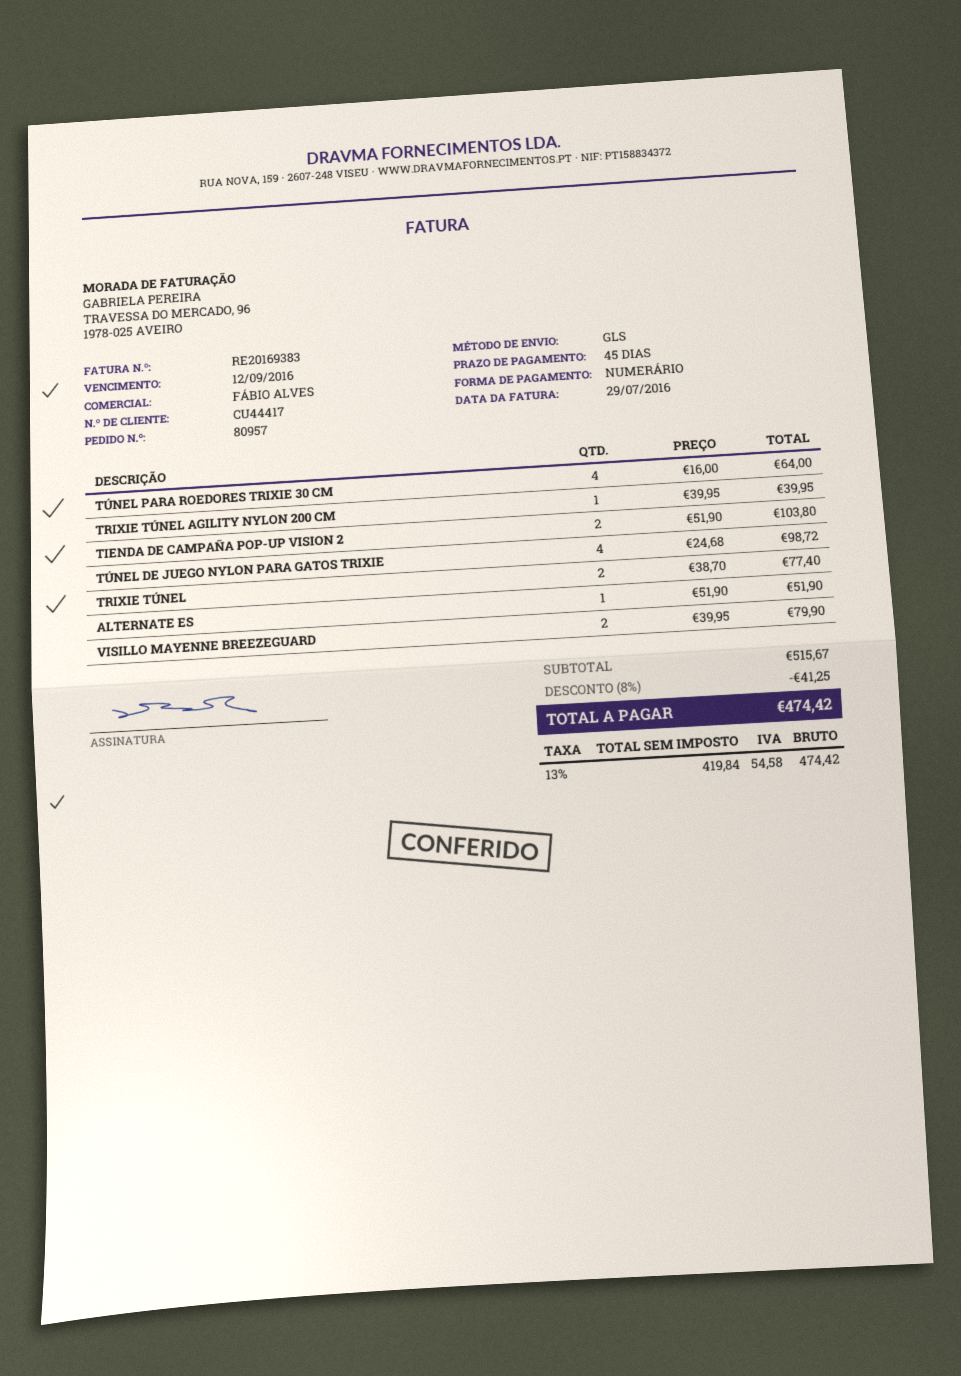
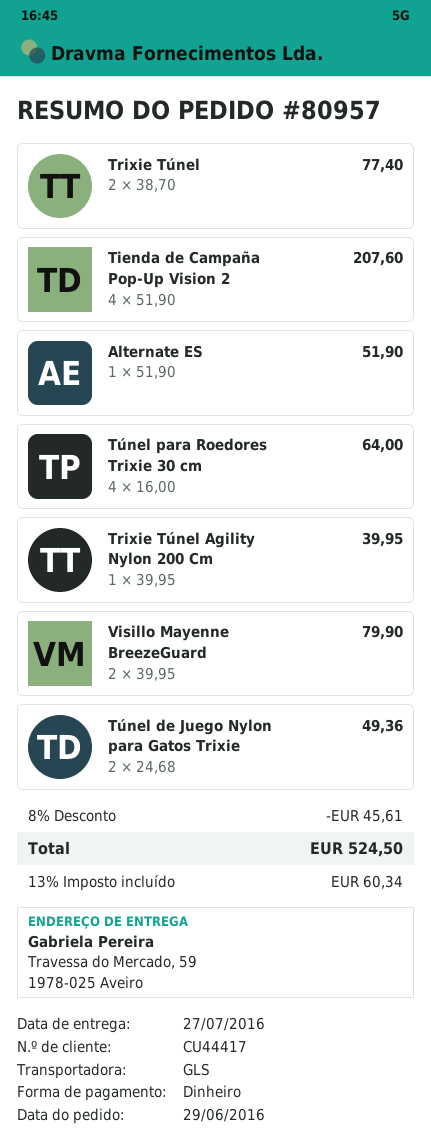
TIENDA DE CAMPAÑA POP-UP VISION 2: 2 x 51.90 = 103.80 -> 4 x 51.90 = 207.60
TÚNEL DE JUEGO NYLON PARA GATOS TRIXIE: 4 x 24.68 = 98.72 -> 2 x 24.68 = 49.36
discount: 8% = 41.25 -> 8% = 45.61
tax: 13% = 54.58 -> 13% = 60.34
total: 474.42 -> 524.50

